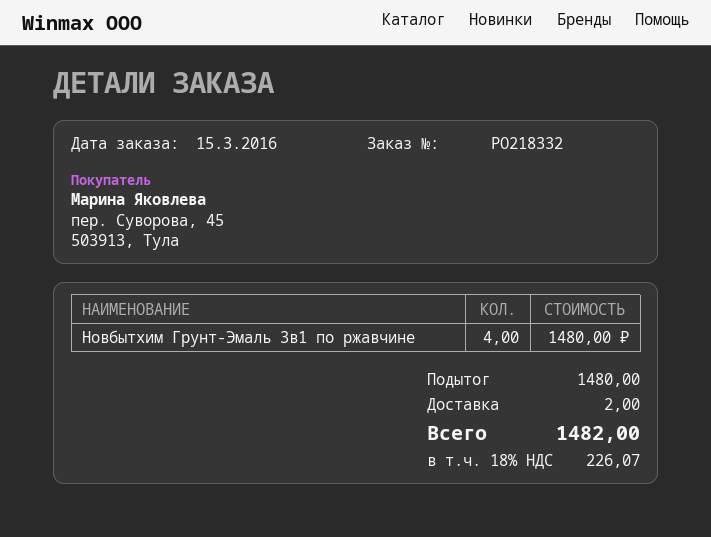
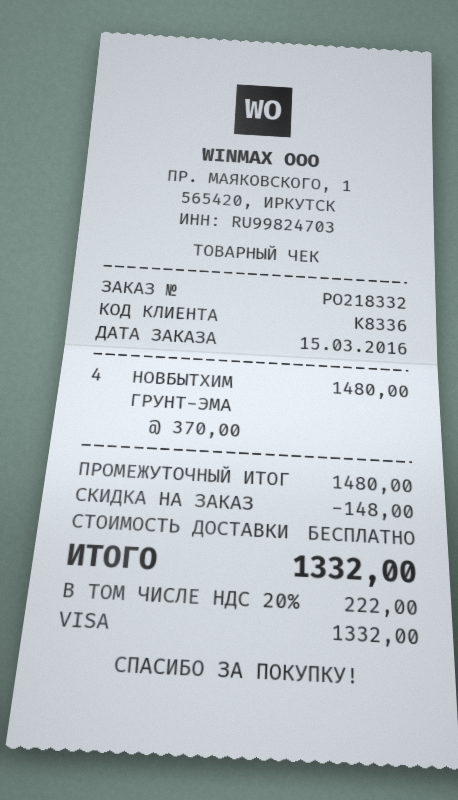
discount: none -> 148.00
shipping: 2.00 -> 0.00
tax: 18% = 226.07 -> 20% = 222.00
total: 1482.00 -> 1332.00

